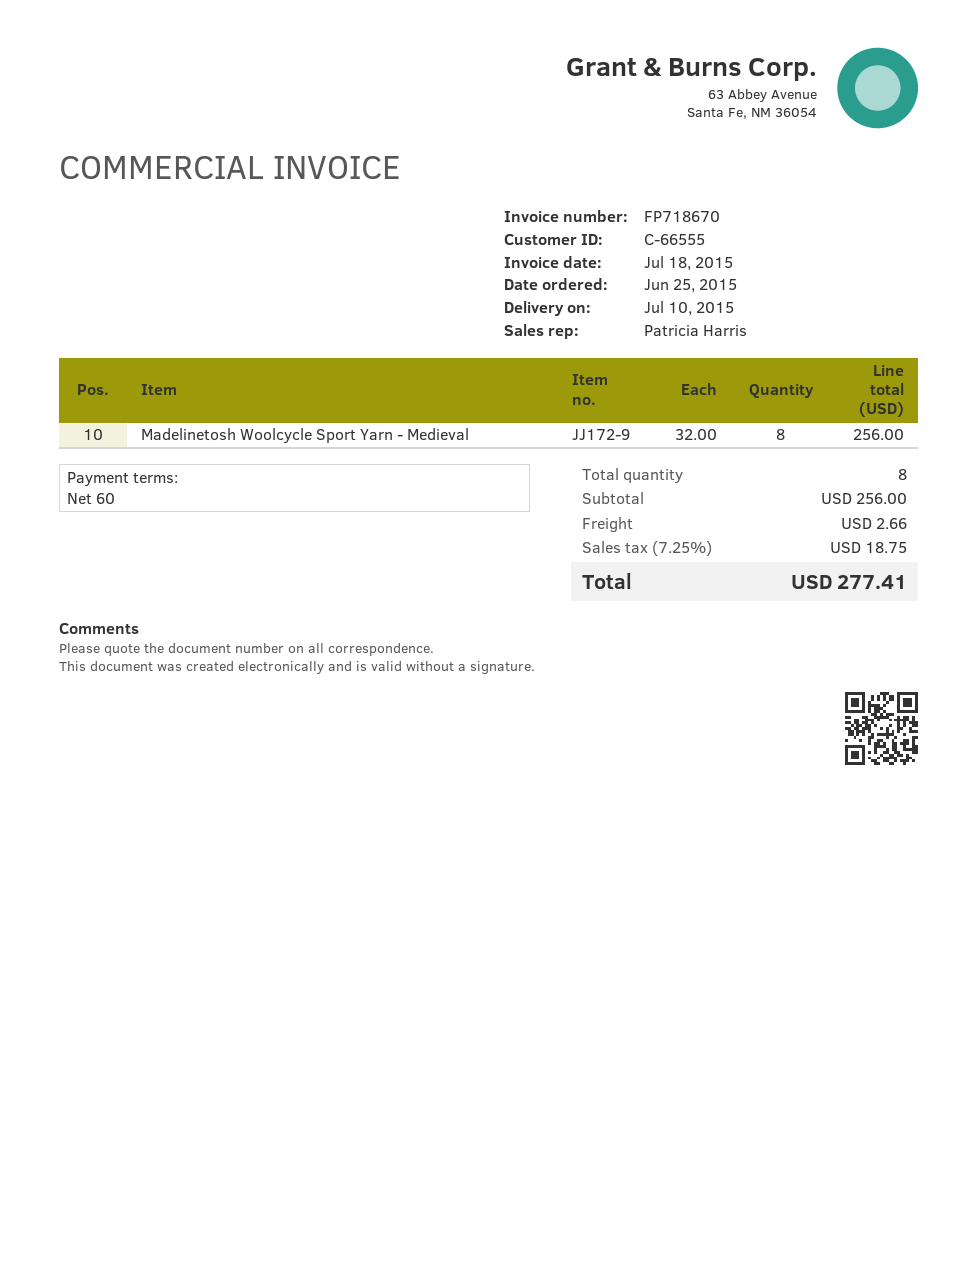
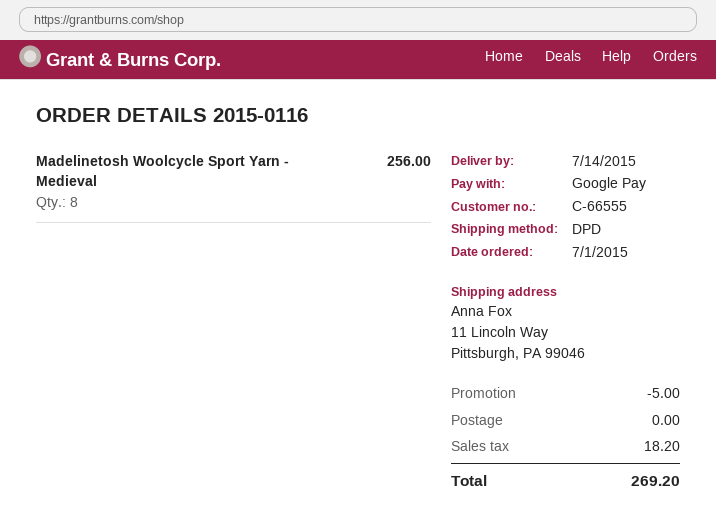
order date: 2015-06-25 -> 2015-07-01
delivery date: 2015-07-10 -> 2015-07-14
discount: none -> 5.00
shipping: 2.66 -> 0.00
tax: 18.75 -> 18.20
total: 277.41 -> 269.20

